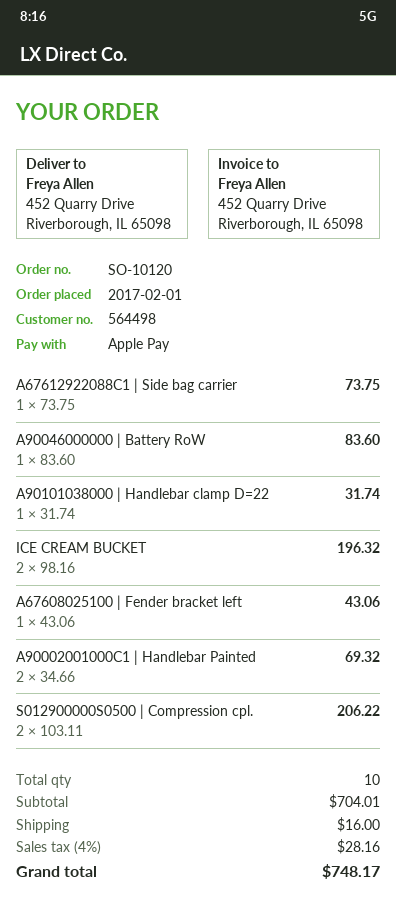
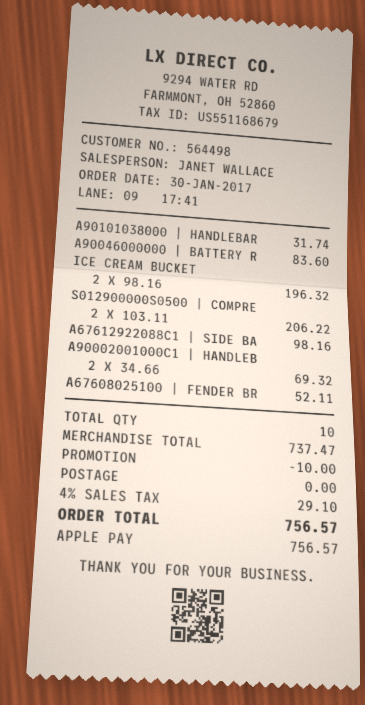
order date: 2017-02-01 -> 2017-01-30
A67612922088C1 | Side bag carrier: 1 x 73.75 = 73.75 -> 1 x 98.16 = 98.16
A67608025100 | Fender bracket left: 1 x 43.06 = 43.06 -> 1 x 52.11 = 52.11
subtotal: 704.01 -> 737.47
discount: none -> 10.00
shipping: 16.00 -> 0.00
tax: 4% = 28.16 -> 4% = 29.10
total: 748.17 -> 756.57

